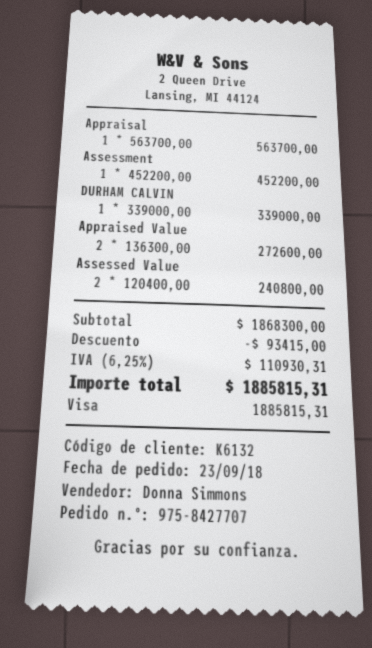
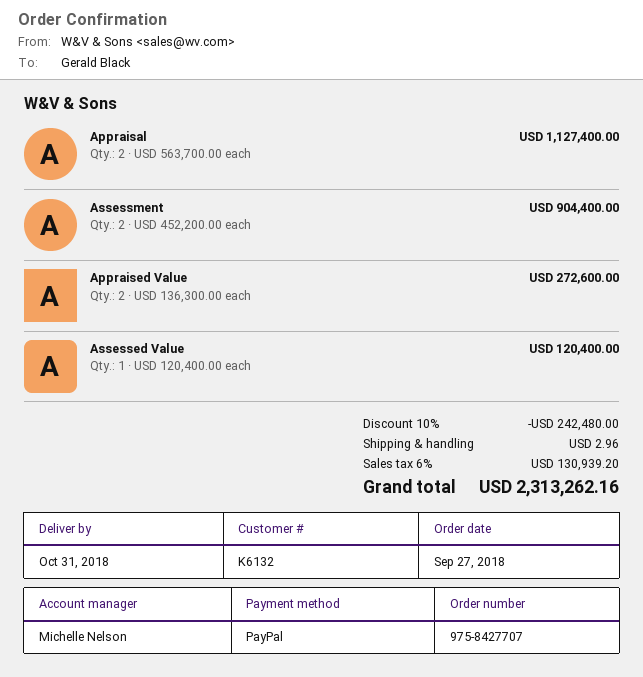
order date: 2018-09-23 -> 2018-09-27
sales rep: Donna Simmons -> Michelle Nelson
payment method: Visa -> PayPal
Appraisal: 1 x 563700.00 = 563700.00 -> 2 x 563700.00 = 1127400.00
Assessment: 1 x 452200.00 = 452200.00 -> 2 x 452200.00 = 904400.00
DURHAM CALVIN: 1 x 339000.00 = 339000.00 -> none
Assessed Value: 2 x 120400.00 = 240800.00 -> 1 x 120400.00 = 120400.00
discount: 93415.00 -> 242480.00
shipping: none -> 2.96
tax: 6.25% = 110930.31 -> 6% = 130939.20
total: 1885815.31 -> 2313262.16

